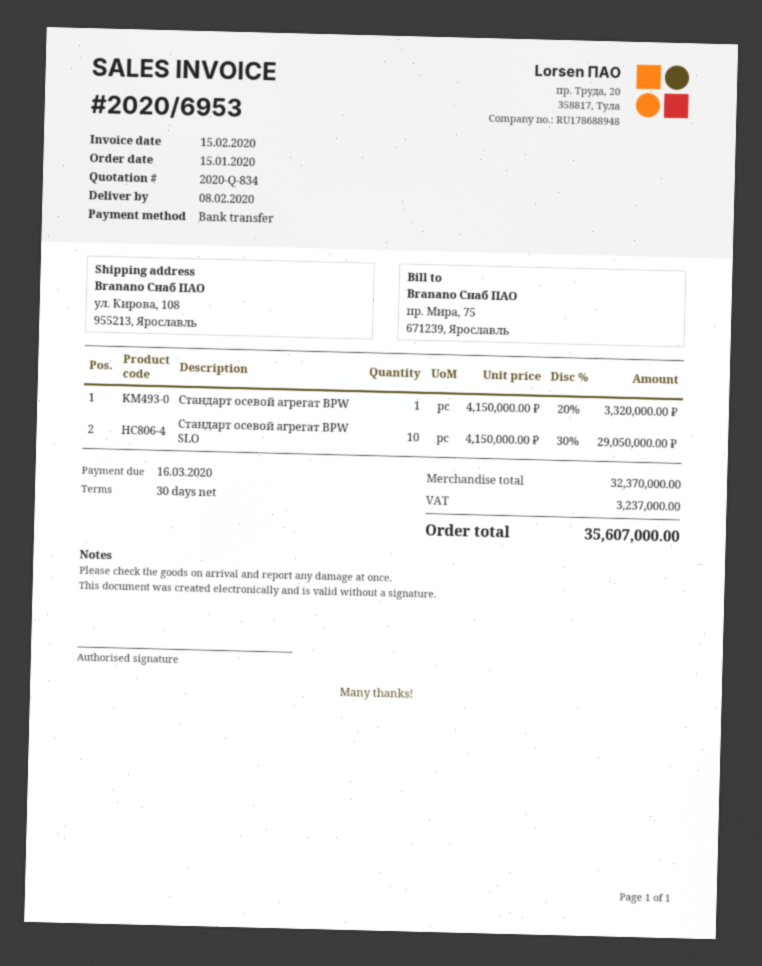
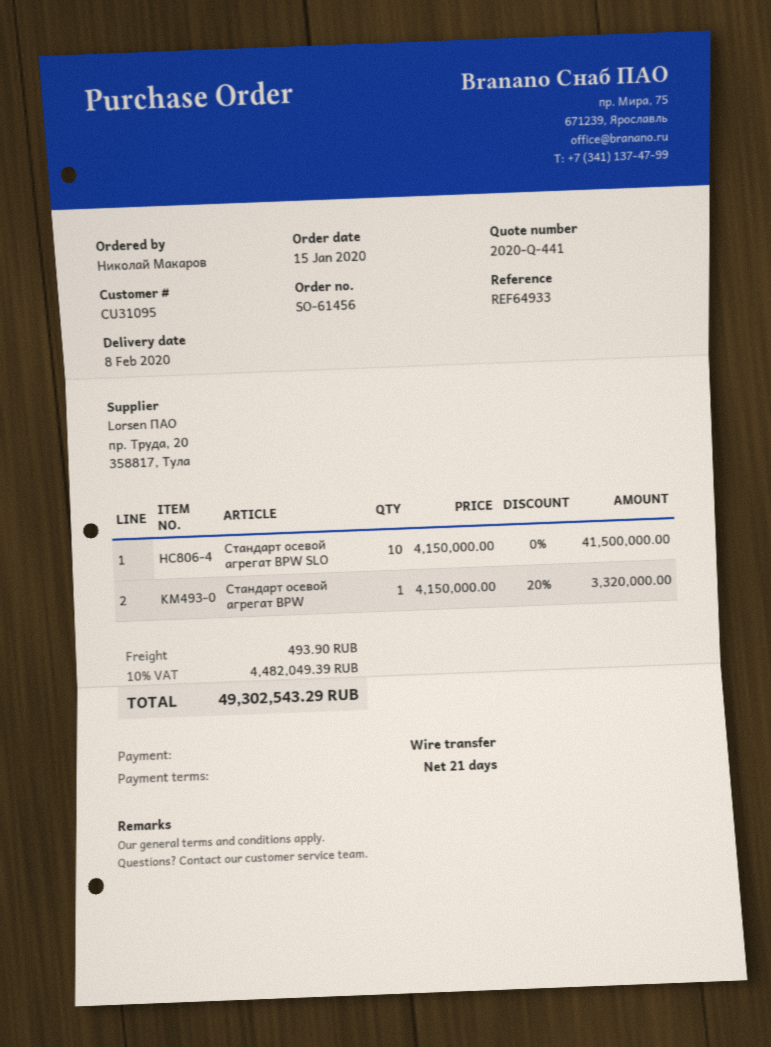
quote number: 2020-Q-834 -> 2020-Q-441
payment terms: 30 days -> 21 days
Стандарт осевой агрегат BPW SLO: 10 x 4150000.00 - 30% = 29050000.00 -> 10 x 4150000.00 = 41500000.00
shipping: none -> 493.90
tax: 3237000.00 -> 4482049.39
total: 35607000.00 -> 49302543.29

